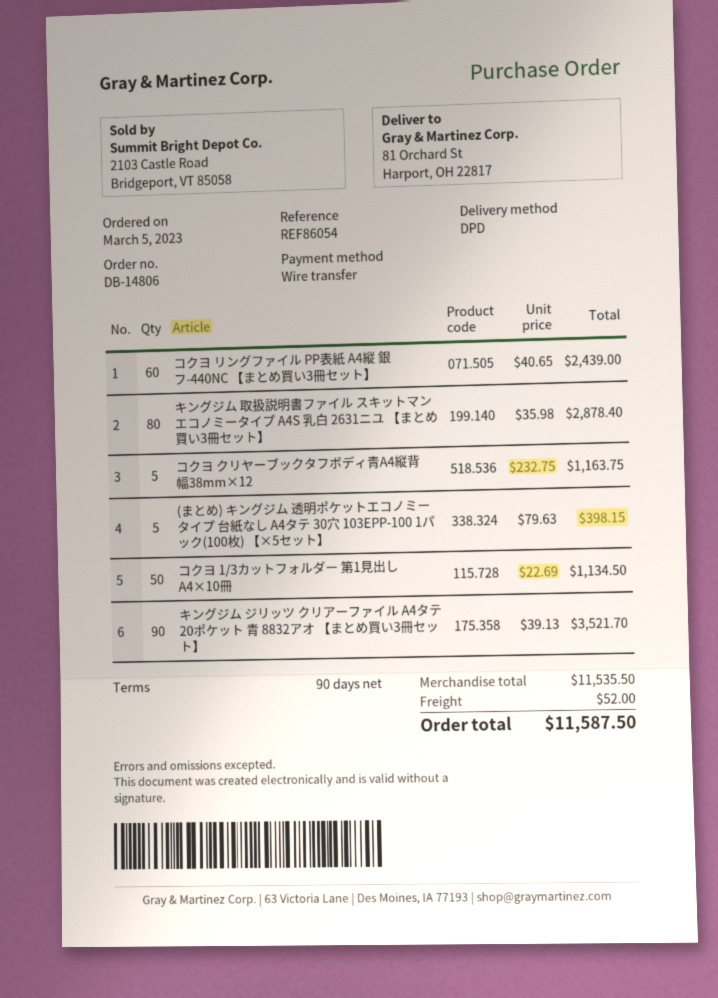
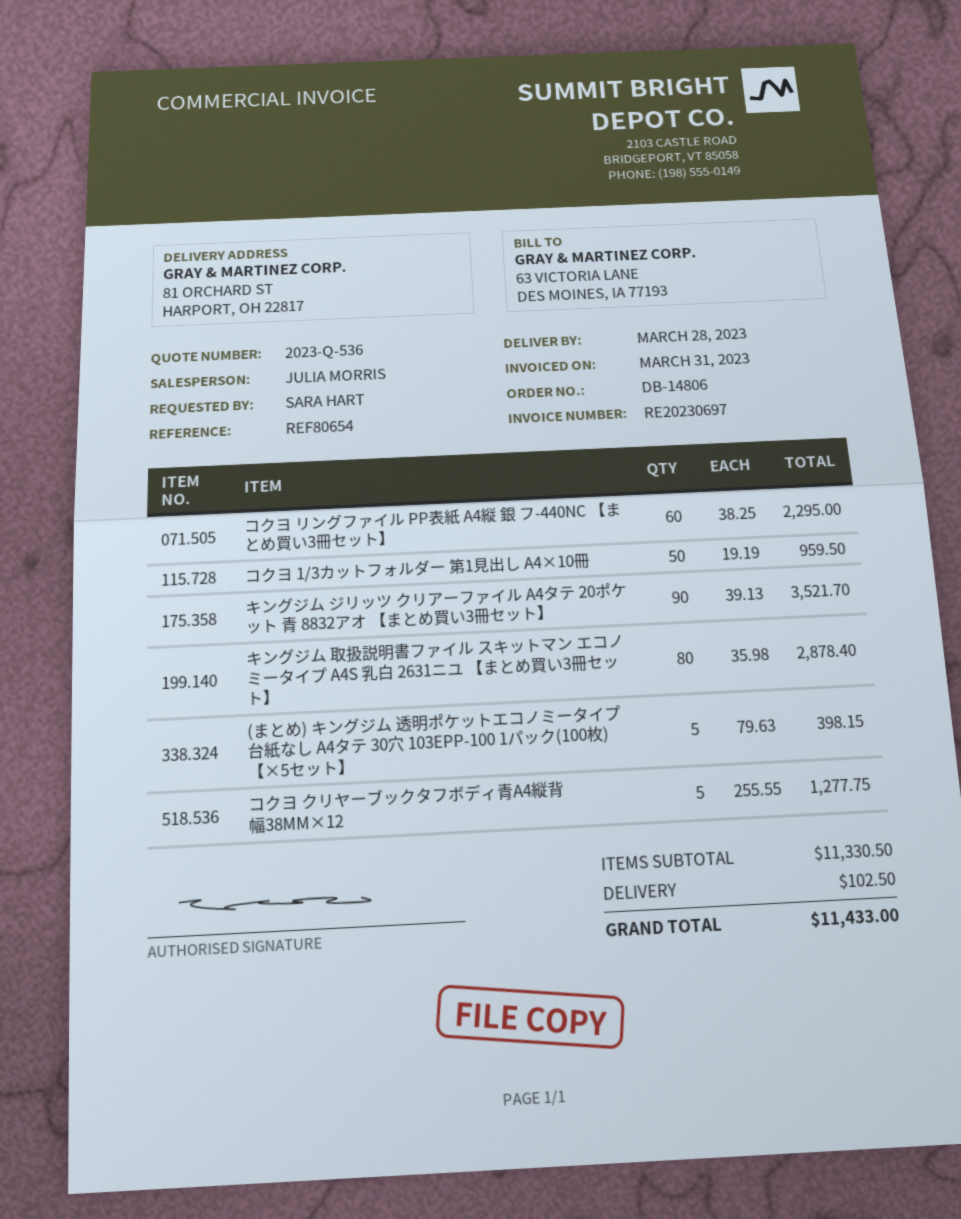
reference: REF86054 -> REF80654
コクヨ リングファイル PP表紙 A4縦 銀 フ-440NC 【まとめ買い3冊セット】: 60 x 40.65 = 2439.00 -> 60 x 38.25 = 2295.00
コクヨ クリヤーブックタフボディ青A4縦背幅38mm×12: 5 x 232.75 = 1163.75 -> 5 x 255.55 = 1277.75
コクヨ 1/3カットフォルダー 第1見出し A4×10冊: 50 x 22.69 = 1134.50 -> 50 x 19.19 = 959.50
subtotal: 11535.50 -> 11330.50
shipping: 52.00 -> 102.50
total: 11587.50 -> 11433.00

